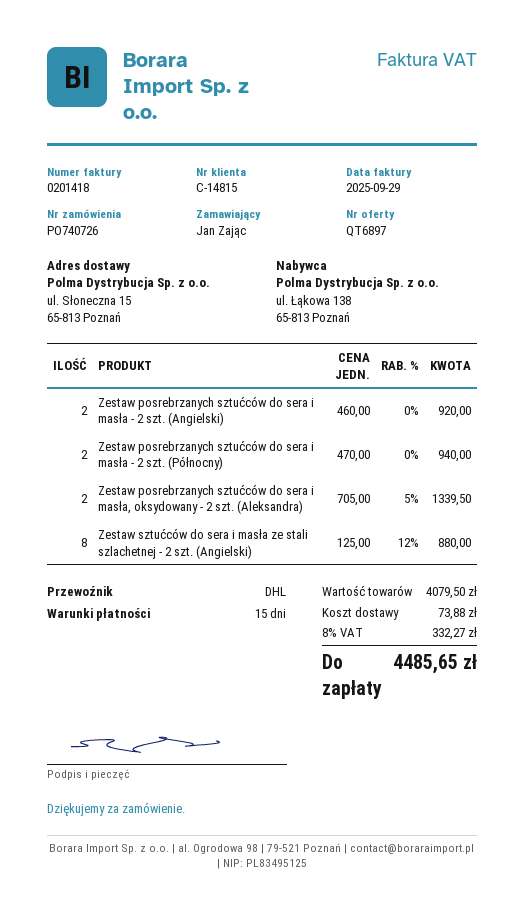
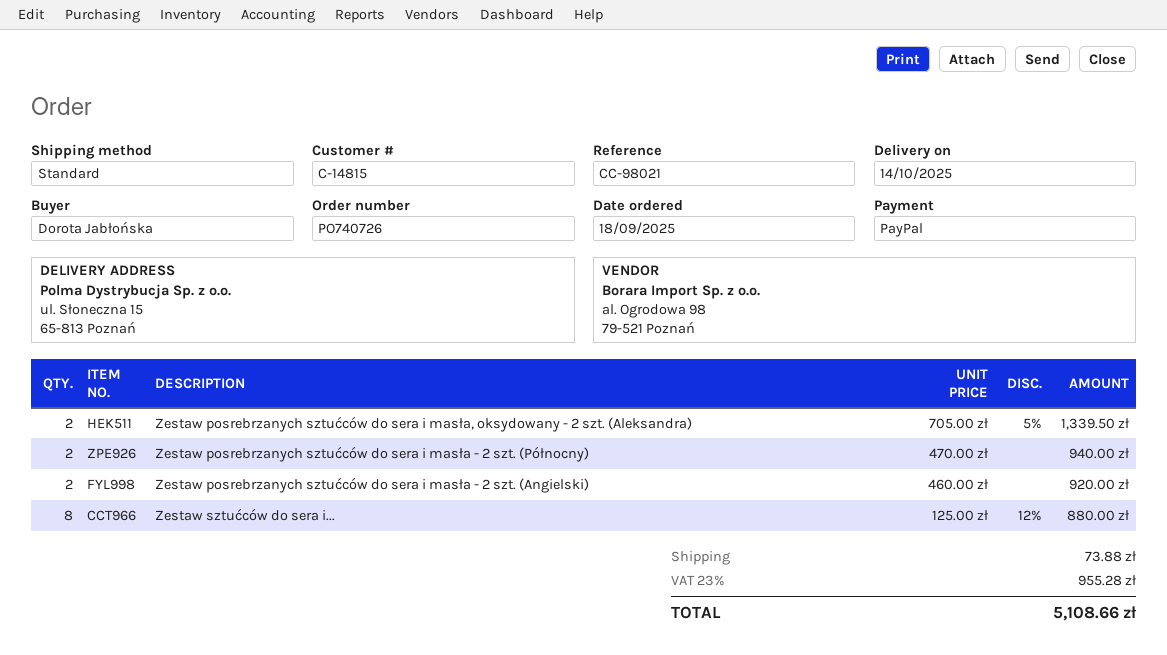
ordered by: Jan Zając -> Dorota Jabłońska
shipping method: DHL -> standard
tax: 8% = 332.27 -> 23% = 955.28
total: 4485.65 -> 5108.66

